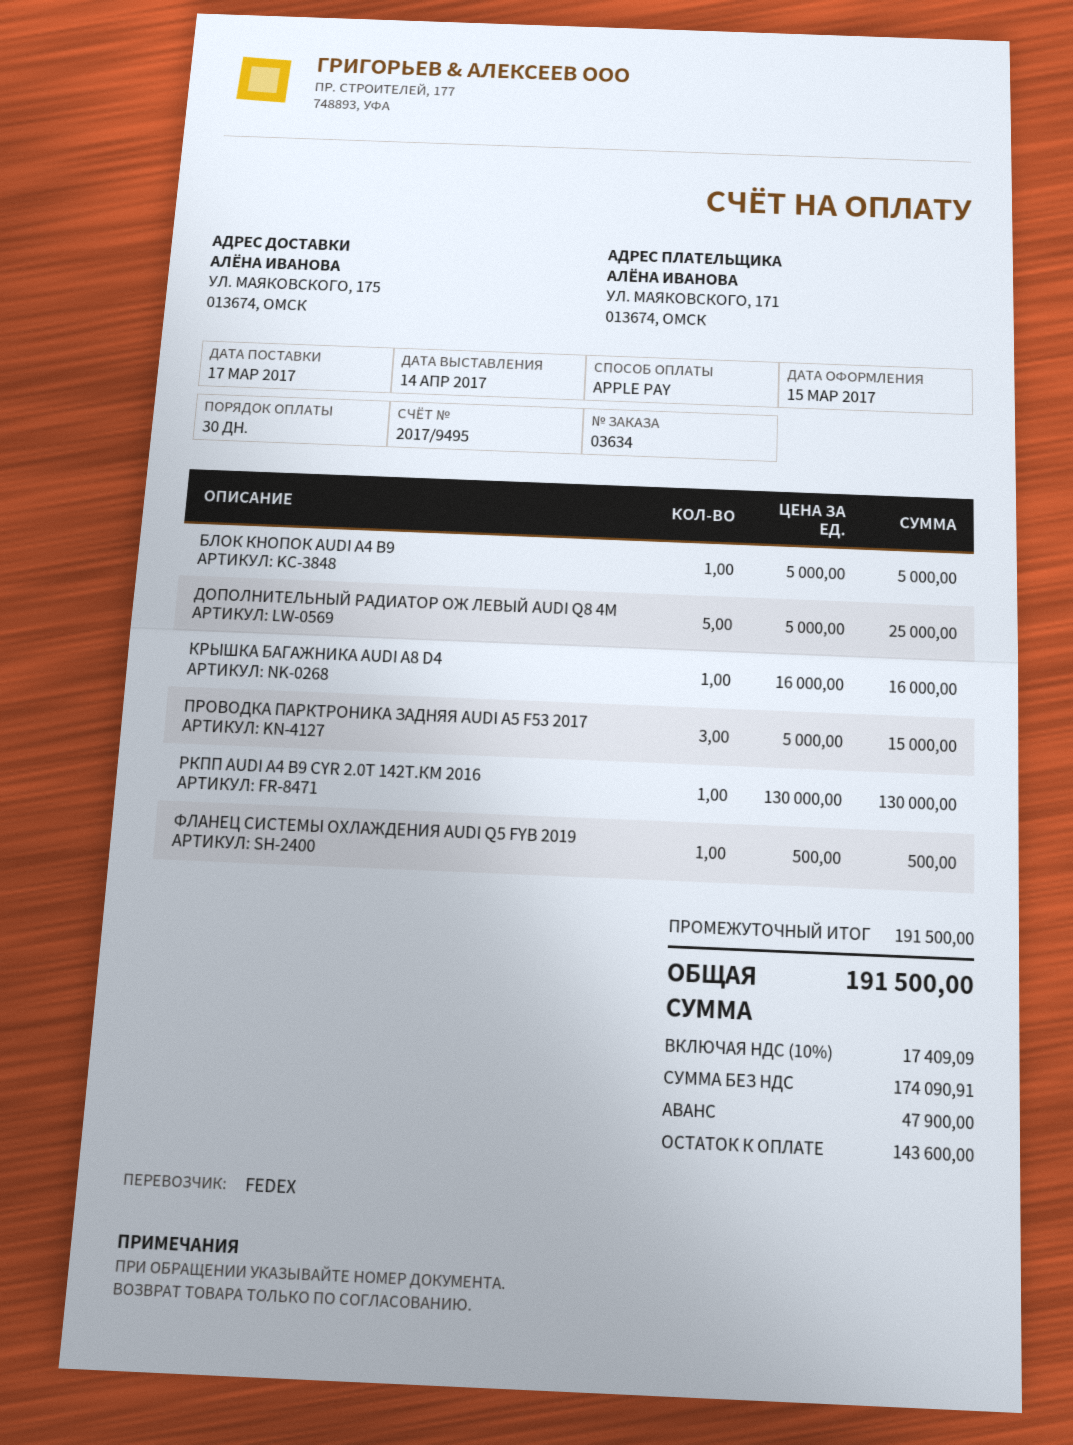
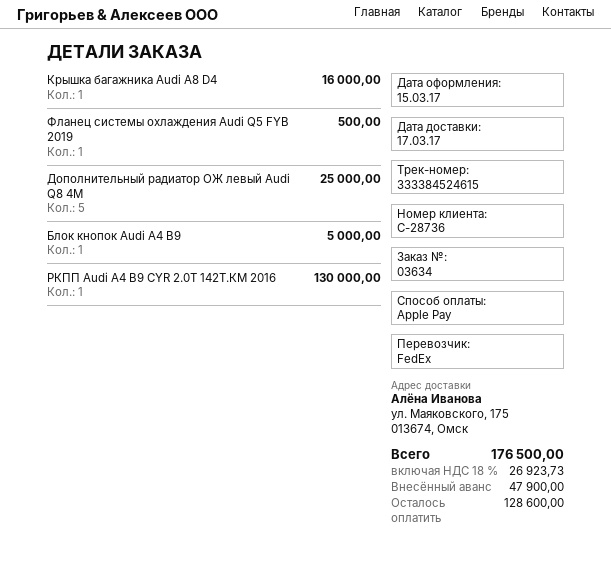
ПРОВОДКА ПАРКТРОНИКА ЗАДНЯЯ AUDI A5 F53 2017: 3 for 15000.00 -> none
tax: 10% = 17409.09 -> 18% = 26923.73
total: 191500.00 -> 176500.00
balance: 143600.00 -> 128600.00

